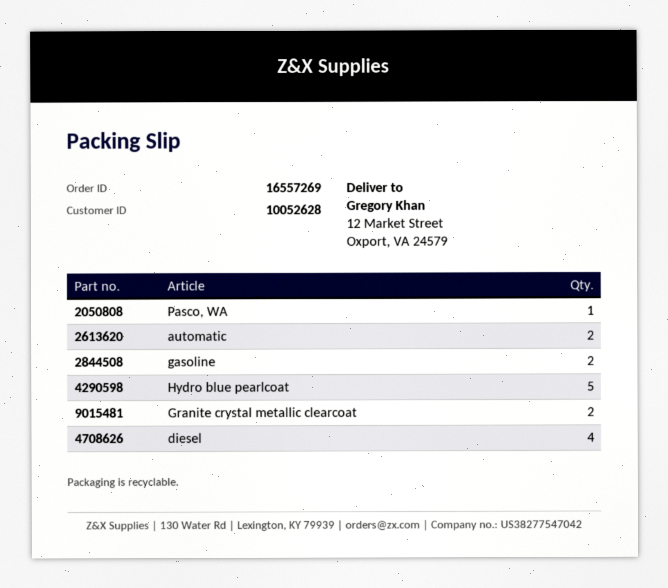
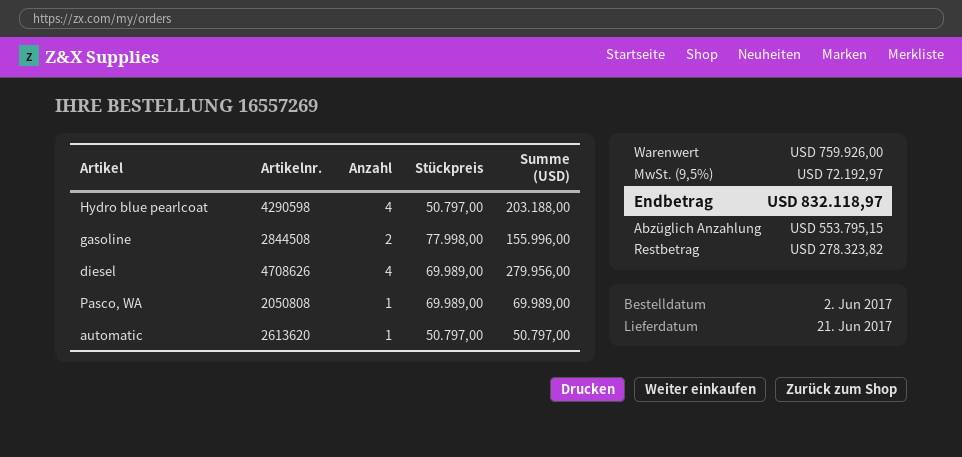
automatic: 2 -> 1
Hydro blue pearlcoat: 5 -> 4
Granite crystal metallic clearcoat: 2 -> none

